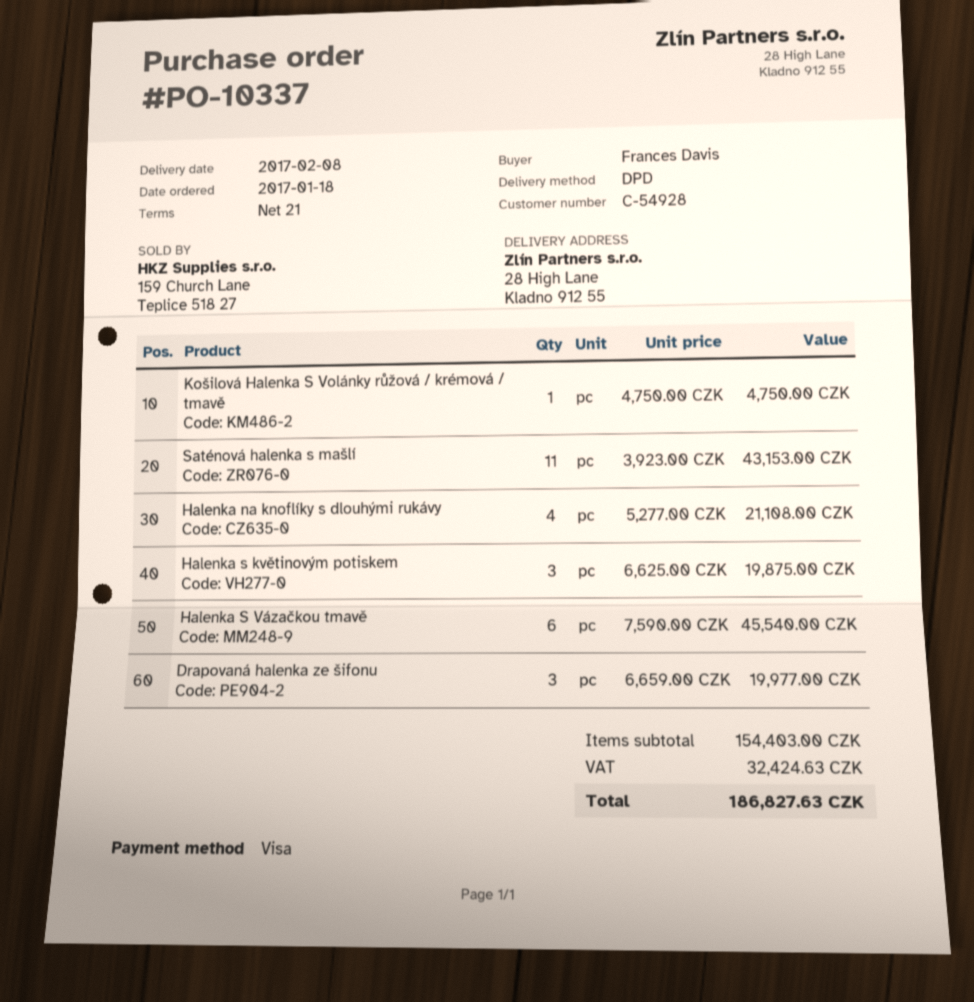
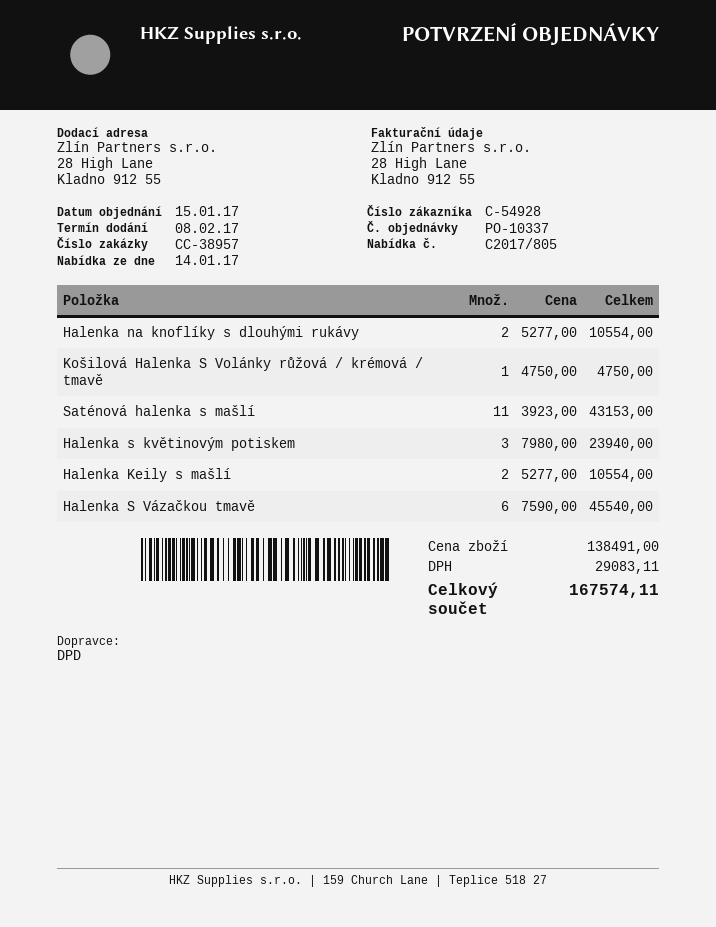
order date: 2017-01-18 -> 2017-01-15
Halenka na knoflíky s dlouhými rukávy: 4 x 5277.00 = 21108.00 -> 2 x 5277.00 = 10554.00
Halenka s květinovým potiskem: 3 x 6625.00 = 19875.00 -> 3 x 7980.00 = 23940.00
Drapovaná halenka ze šifonu: 3 x 6659.00 = 19977.00 -> none
Halenka Keily s mašlí: none -> 2 x 5277.00 = 10554.00
subtotal: 154403.00 -> 138491.00
tax: 32424.63 -> 29083.11
total: 186827.63 -> 167574.11

